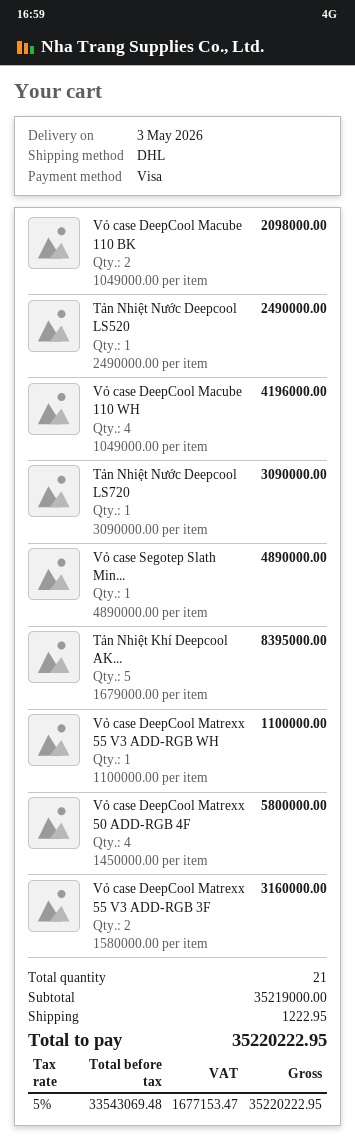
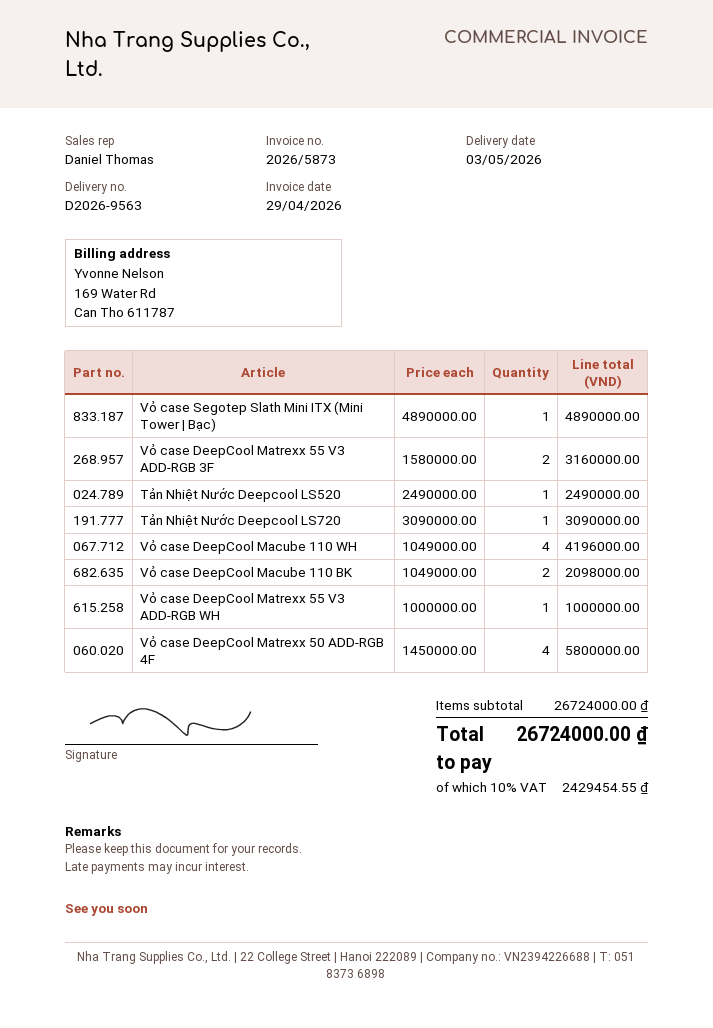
Tản Nhiệt Khí Deepcool AK...: 5 x 1679000.00 = 8395000.00 -> none
Vỏ case DeepCool Matrexx 55 V3 ADD-RGB WH: 1 x 1100000.00 = 1100000.00 -> 1 x 1000000.00 = 1000000.00
subtotal: 35219000.00 -> 26724000.00
shipping: 1222.95 -> none
tax: 5% = 1677153.47 -> 10% = 2429454.55
total: 35220222.95 -> 26724000.00

